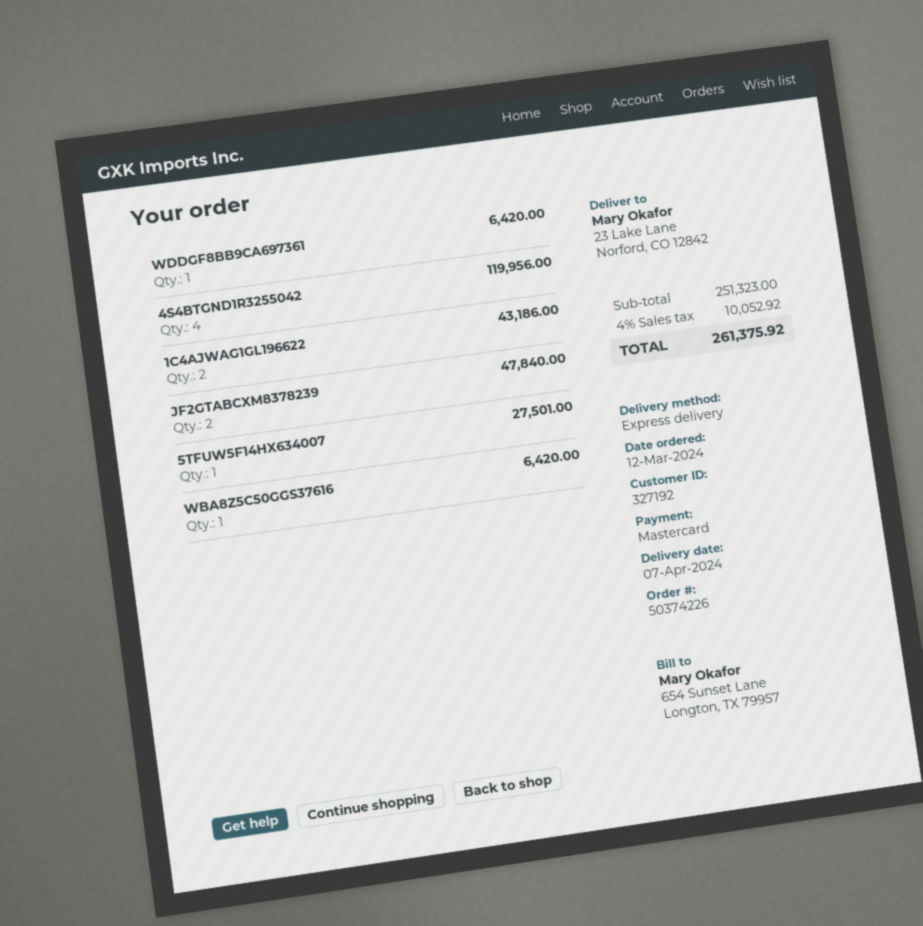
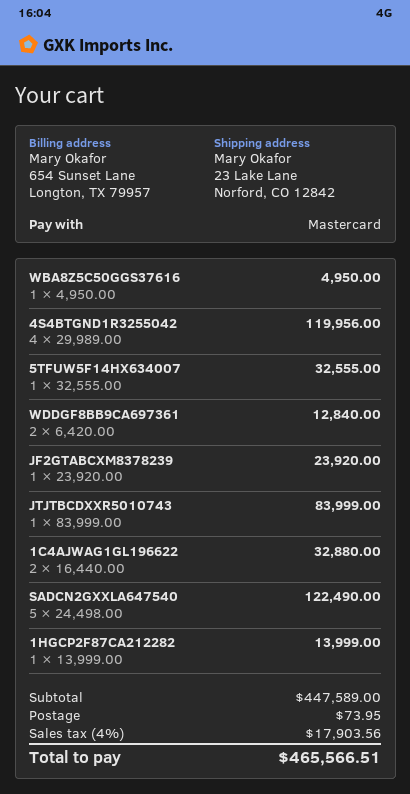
WDDGF8BB9CA697361: 1 for 6420.00 -> 2 for 12840.00
1C4AJWAG1GL196622: 2 for 43186.00 -> 2 for 32880.00
JF2GTABCXM8378239: 2 for 47840.00 -> 1 for 23920.00
5TFUW5F14HX634007: 1 for 27501.00 -> 1 for 32555.00
WBA8Z5C50GGS37616: 1 for 6420.00 -> 1 for 4950.00
JTJTBCDXXR5010743: none -> 1 for 83999.00
SADCN2GXXLA647540: none -> 5 for 122490.00
1HGCP2F87CA212282: none -> 1 for 13999.00
subtotal: 251323.00 -> 447589.00
shipping: none -> 73.95
tax: 4% = 10052.92 -> 4% = 17903.56
total: 261375.92 -> 465566.51

